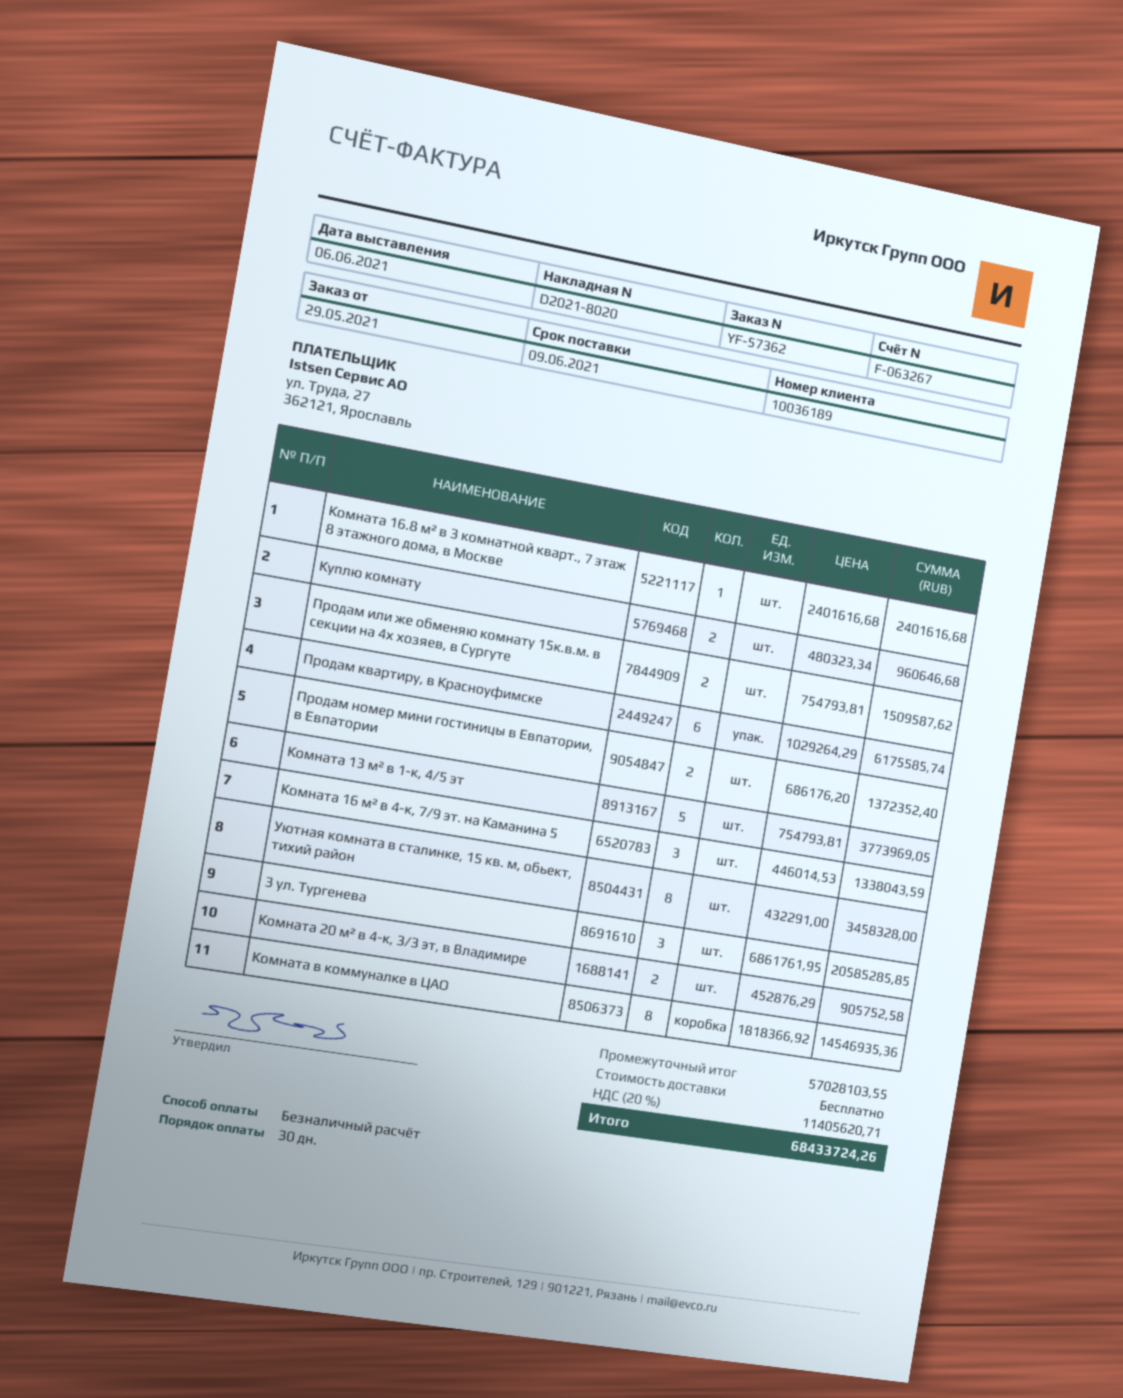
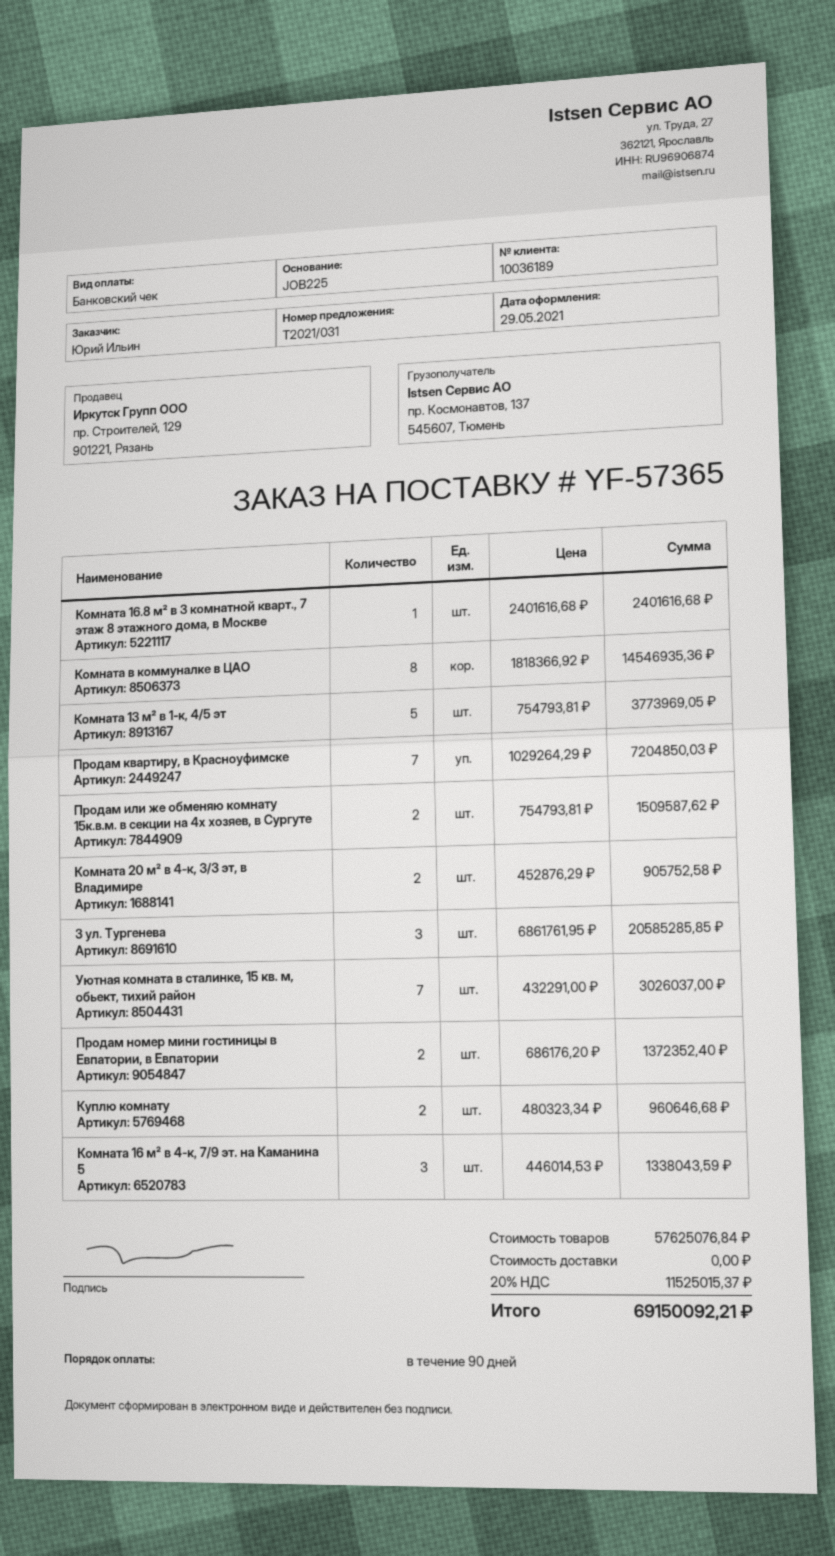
order number: YF-57362 -> YF-57365
payment terms: 30 days -> 90 days
payment method: bank transfer -> cheque
Продам квартиру, в Красноуфимске: 6 x 1029264.29 = 6175585.74 -> 7 x 1029264.29 = 7204850.03
Уютная комната в сталинке, 15 кв. м, обьект, тихий район: 8 x 432291.00 = 3458328.00 -> 7 x 432291.00 = 3026037.00
subtotal: 57028103.55 -> 57625076.84
tax: 20% = 11405620.71 -> 20% = 11525015.37
total: 68433724.26 -> 69150092.21

